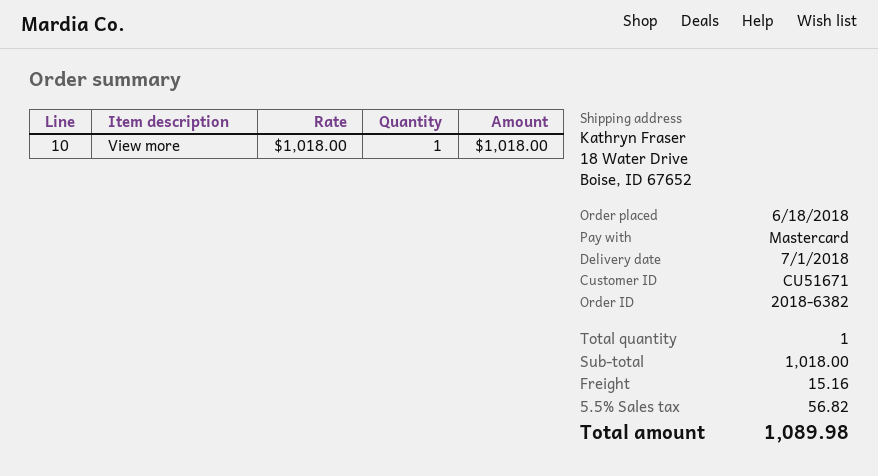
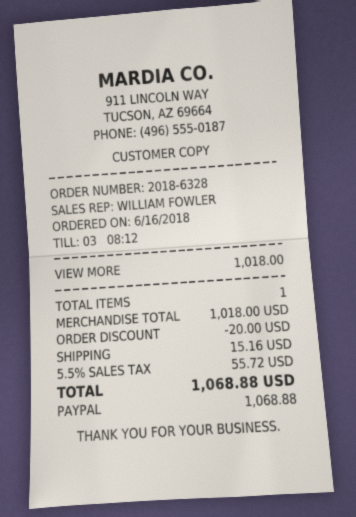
order number: 2018-6382 -> 2018-6328
order date: 2018-06-18 -> 2018-06-16
payment method: Mastercard -> PayPal
discount: none -> 20.00
tax: 5.5% = 56.82 -> 5.5% = 55.72
total: 1089.98 -> 1068.88

